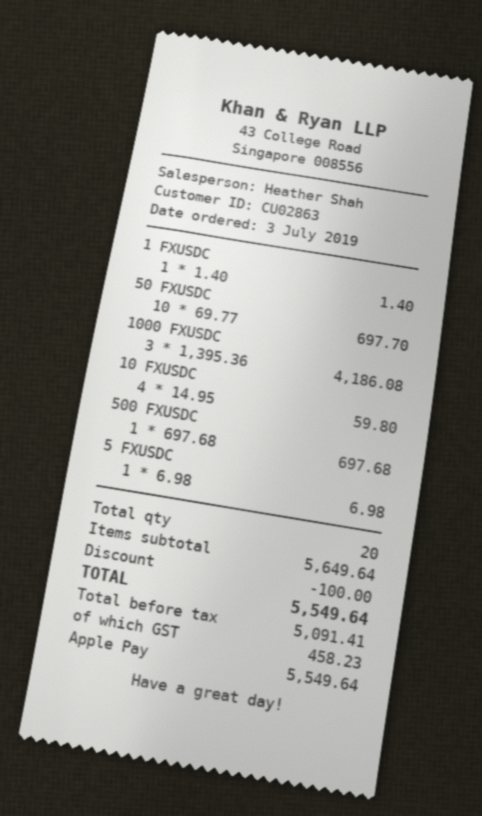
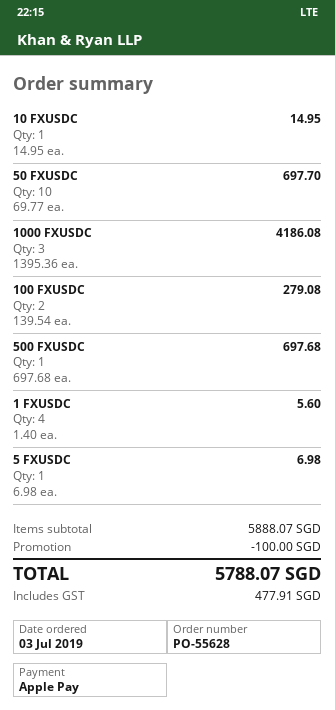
1 FXUSDC: 1 x 1.40 = 1.40 -> 4 x 1.40 = 5.60
10 FXUSDC: 4 x 14.95 = 59.80 -> 1 x 14.95 = 14.95
100 FXUSDC: none -> 2 x 139.54 = 279.08
subtotal: 5649.64 -> 5888.07
tax: 458.23 -> 477.91
total: 5549.64 -> 5788.07

